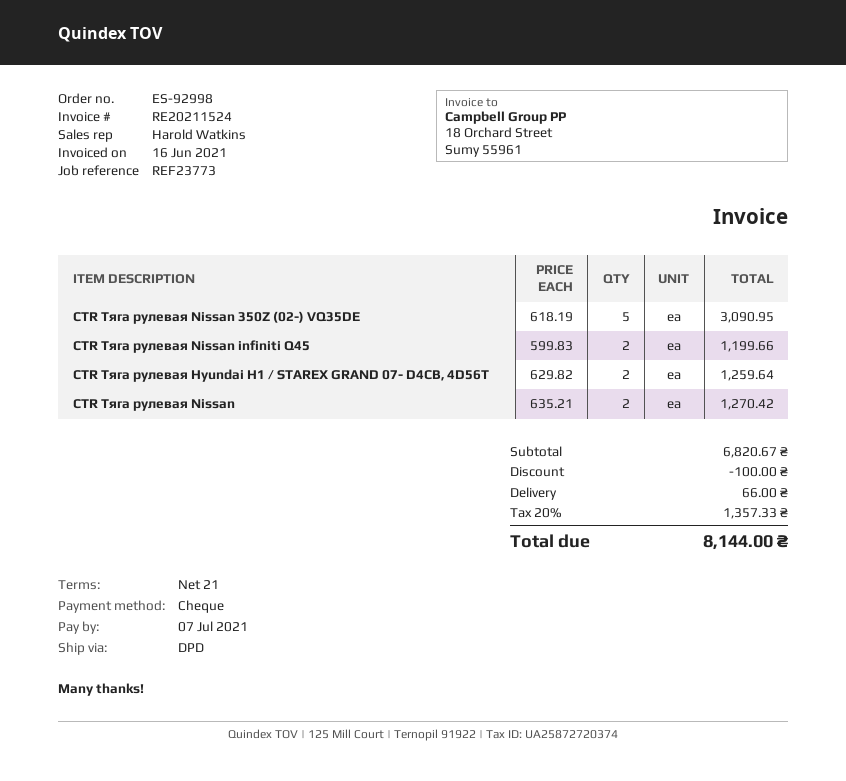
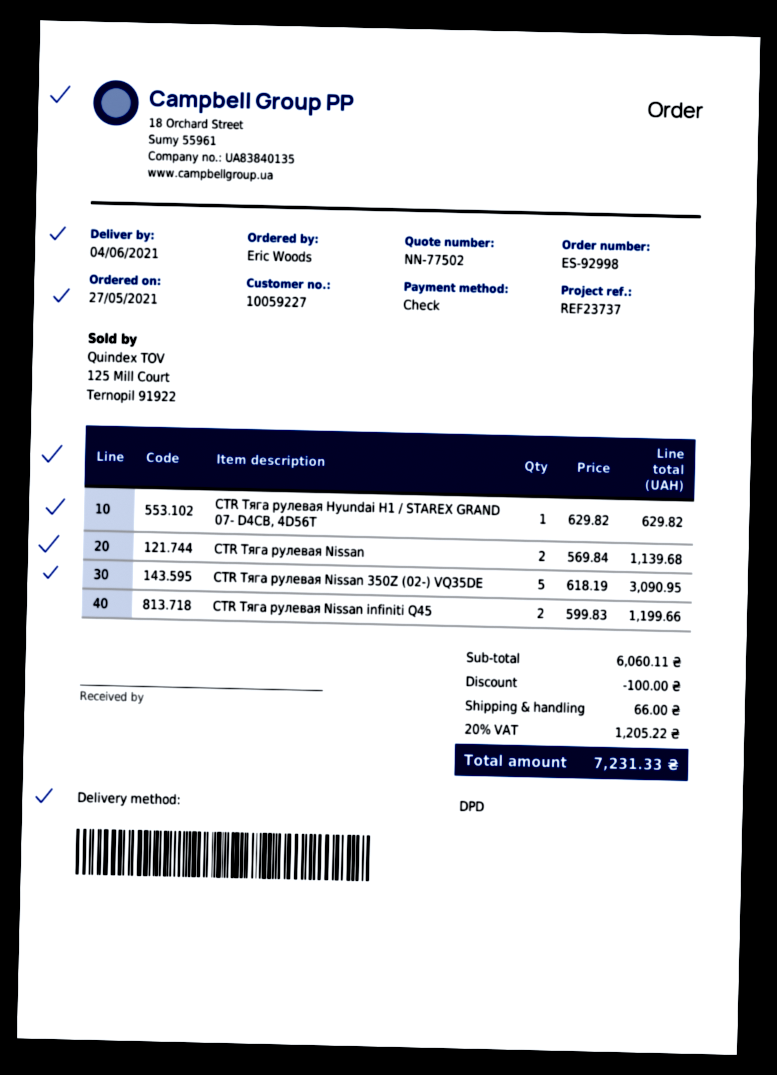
reference: REF23773 -> REF23737
CTR Тяга рулевая Hyundai H1 / STAREX GRAND 07- D4CB, 4D56T: 2 x 629.82 = 1259.64 -> 1 x 629.82 = 629.82
CTR Тяга рулевая Nissan: 2 x 635.21 = 1270.42 -> 2 x 569.84 = 1139.68
subtotal: 6820.67 -> 6060.11
tax: 20% = 1357.33 -> 20% = 1205.22
total: 8144.00 -> 7231.33

